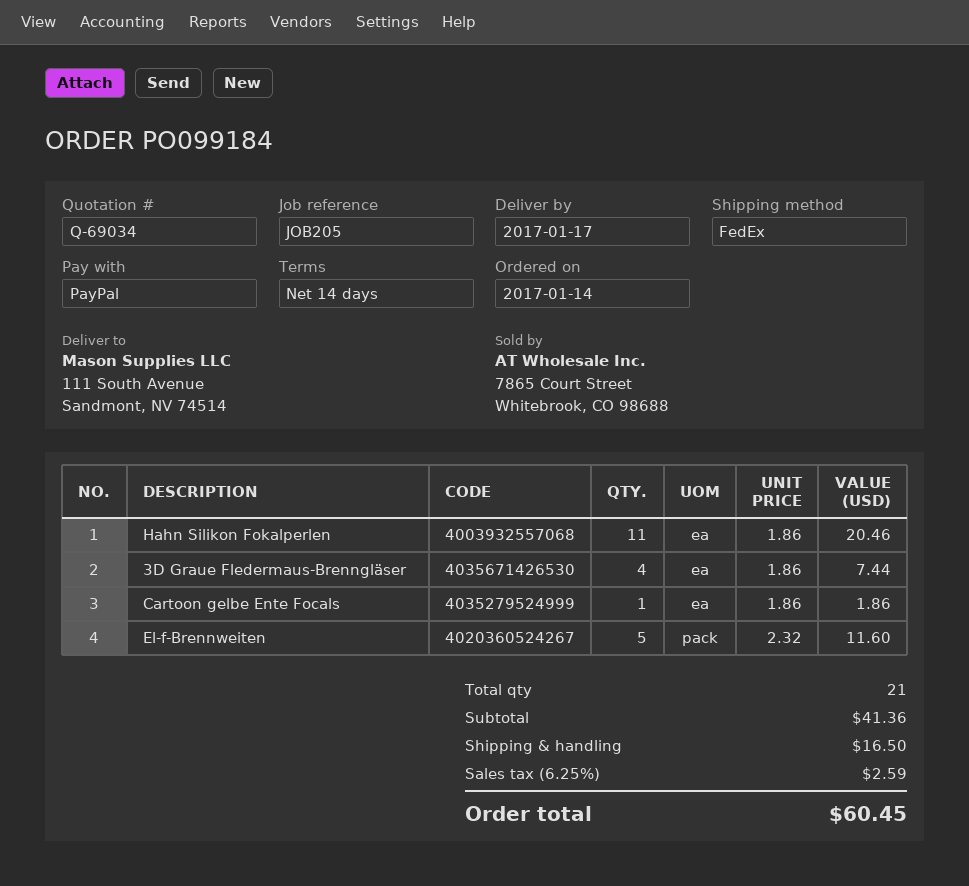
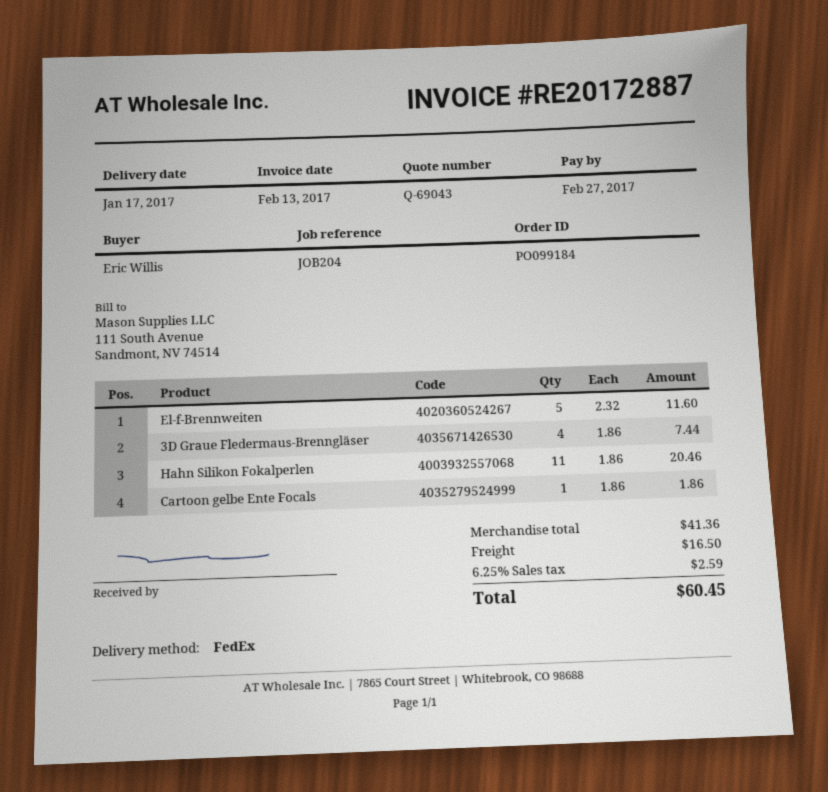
quote number: Q-69034 -> Q-69043
reference: JOB205 -> JOB204

